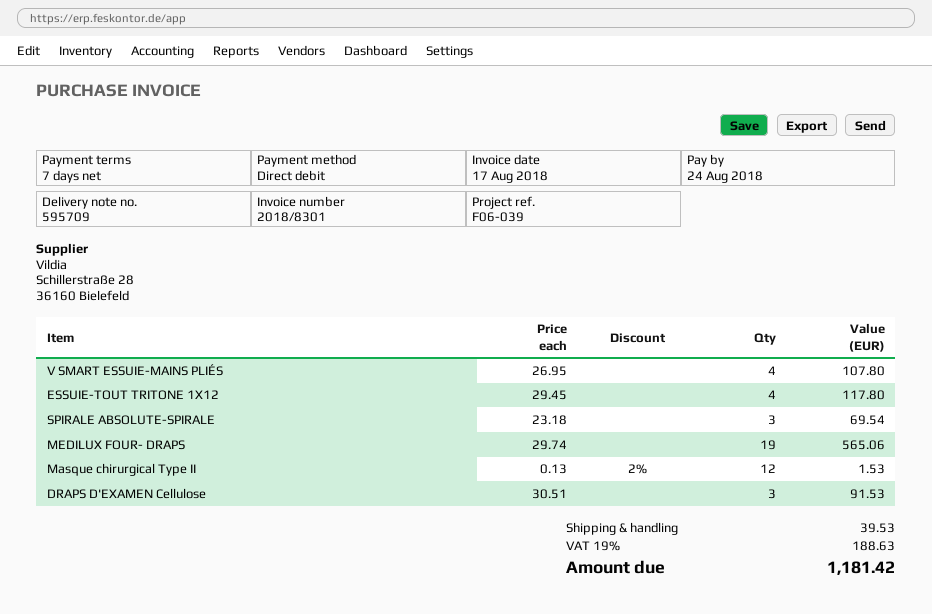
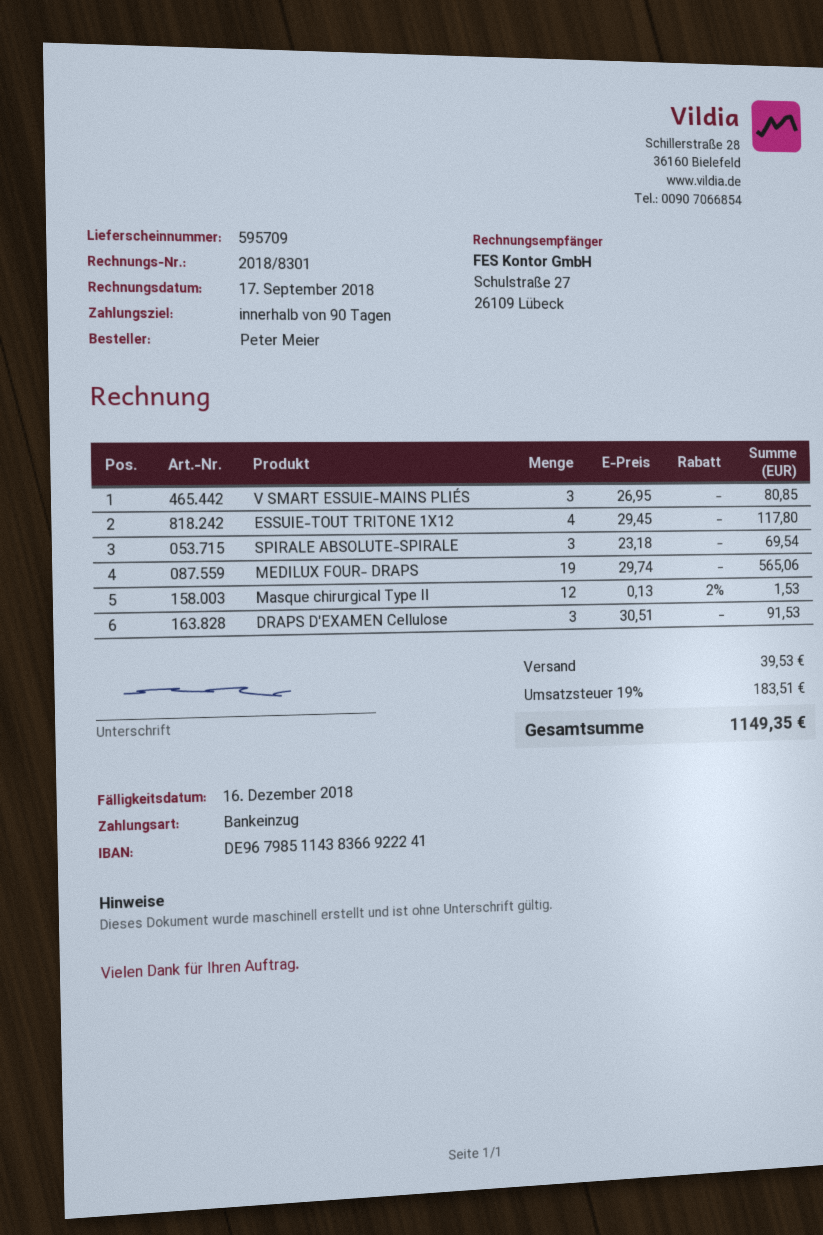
invoice date: 2018-08-17 -> 2018-09-17
payment terms: 7 days -> 90 days
due date: 2018-08-24 -> 2018-12-16
V SMART ESSUIE-MAINS PLIÉS: 4 x 26.95 = 107.80 -> 3 x 26.95 = 80.85
tax: 19% = 188.63 -> 19% = 183.51
total: 1181.42 -> 1149.35

